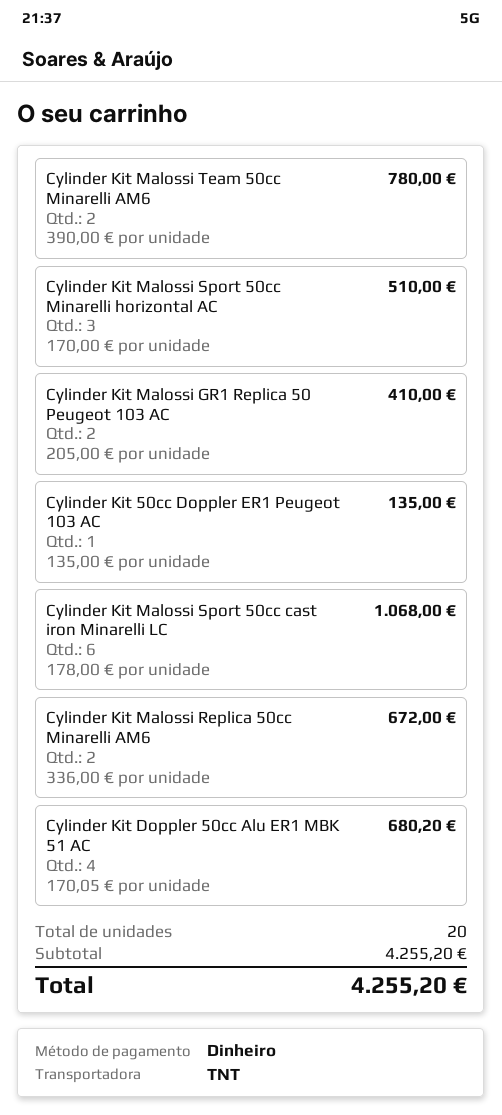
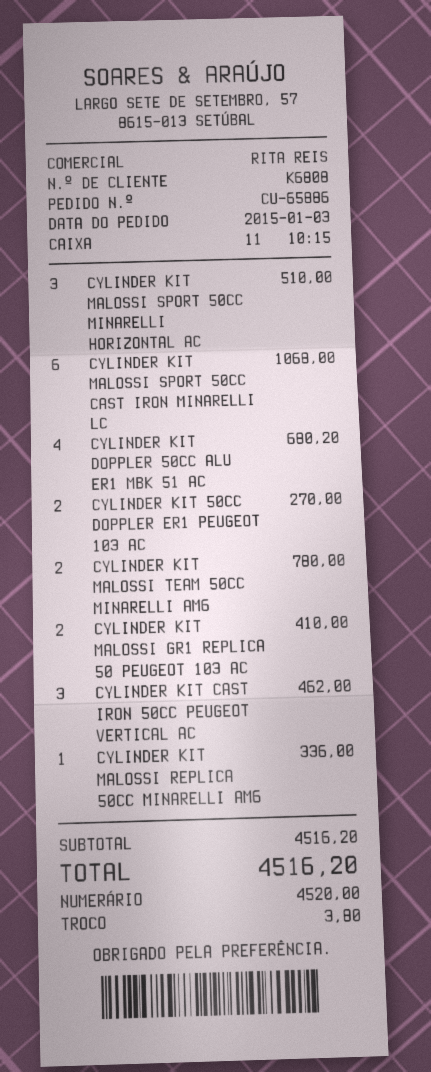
Cylinder Kit 50cc Doppler ER1 Peugeot 103 AC: 1 for 135.00 -> 2 for 270.00
Cylinder Kit Malossi Replica 50cc Minarelli AM6: 2 for 672.00 -> 1 for 336.00
CYLINDER KIT CAST IRON 50CC PEUGEOT VERTICAL AC: none -> 3 for 462.00
subtotal: 4255.20 -> 4516.20
total: 4255.20 -> 4516.20

